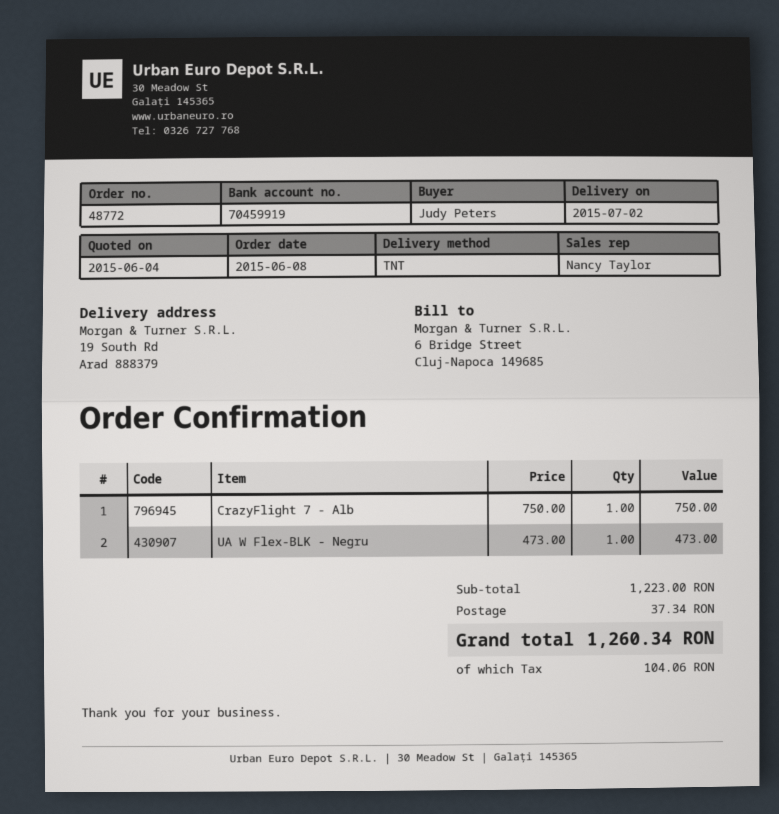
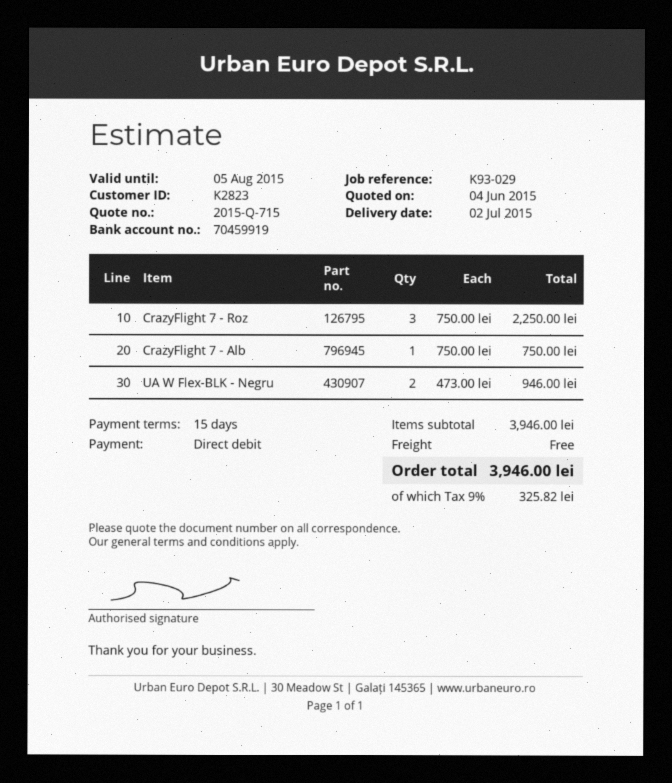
UA W Flex-BLK - Negru: 1 x 473.00 = 473.00 -> 2 x 473.00 = 946.00
CrazyFlight 7 - Roz: none -> 3 x 750.00 = 2250.00
subtotal: 1223.00 -> 3946.00
shipping: 37.34 -> 0.00
tax: 104.06 -> 325.82
total: 1260.34 -> 3946.00

